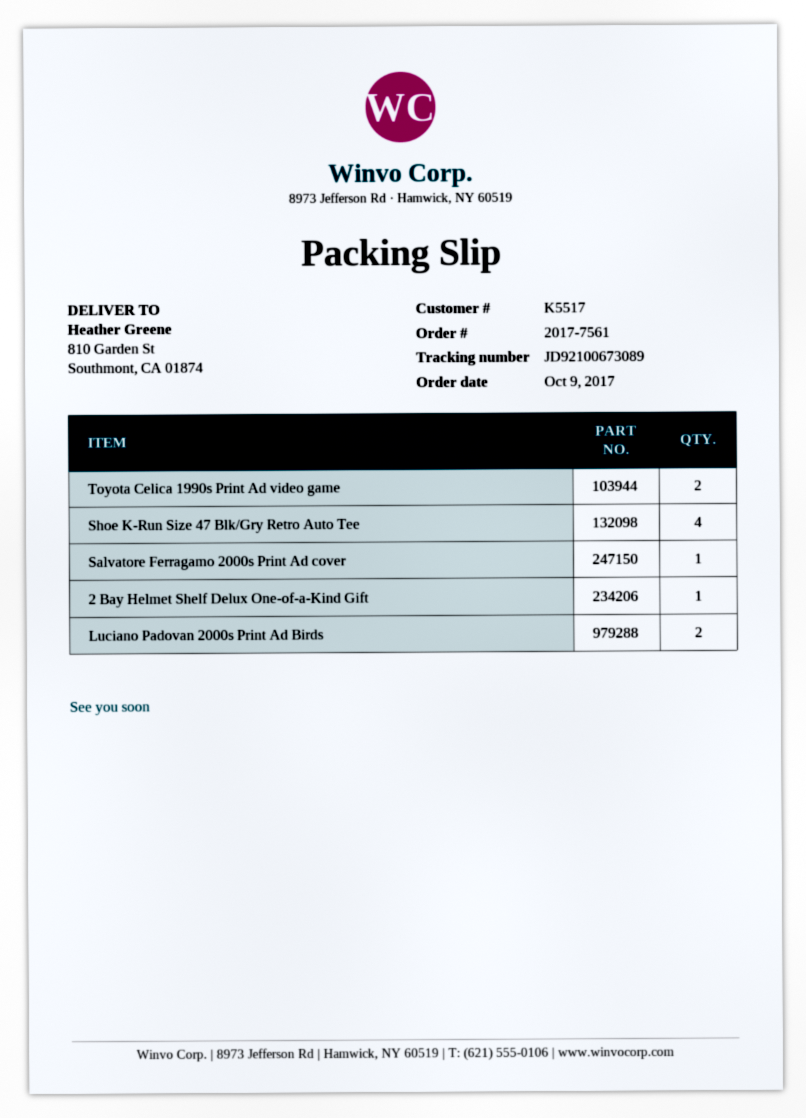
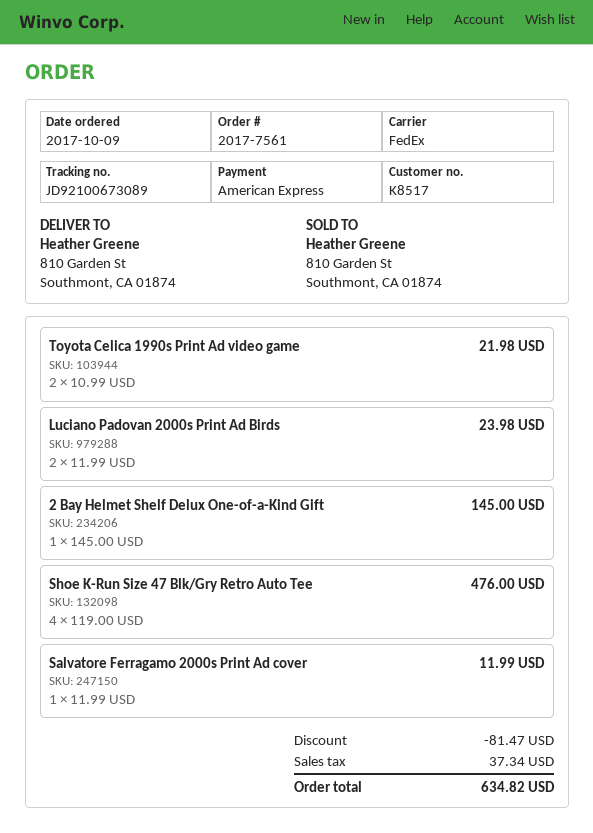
customer number: K5517 -> K8517

